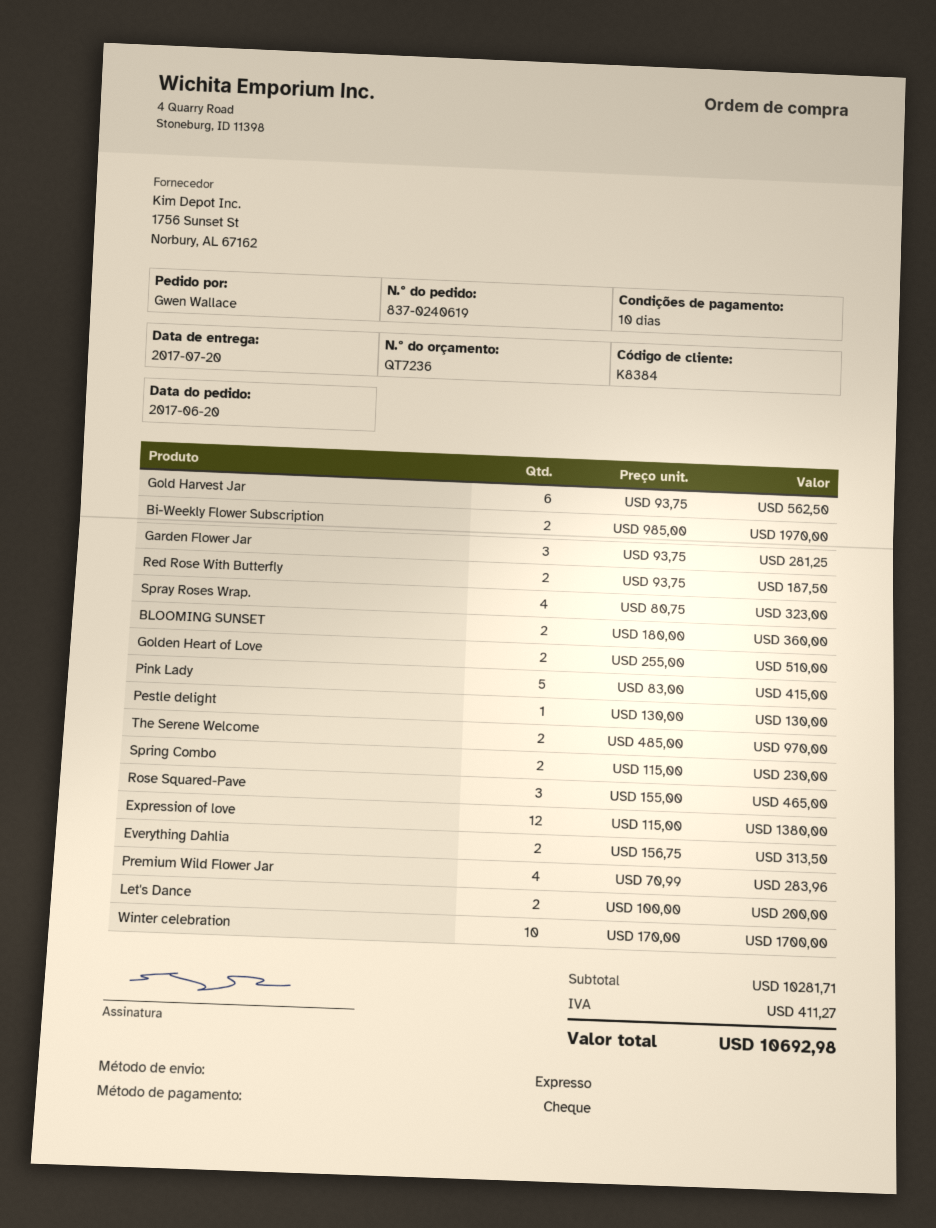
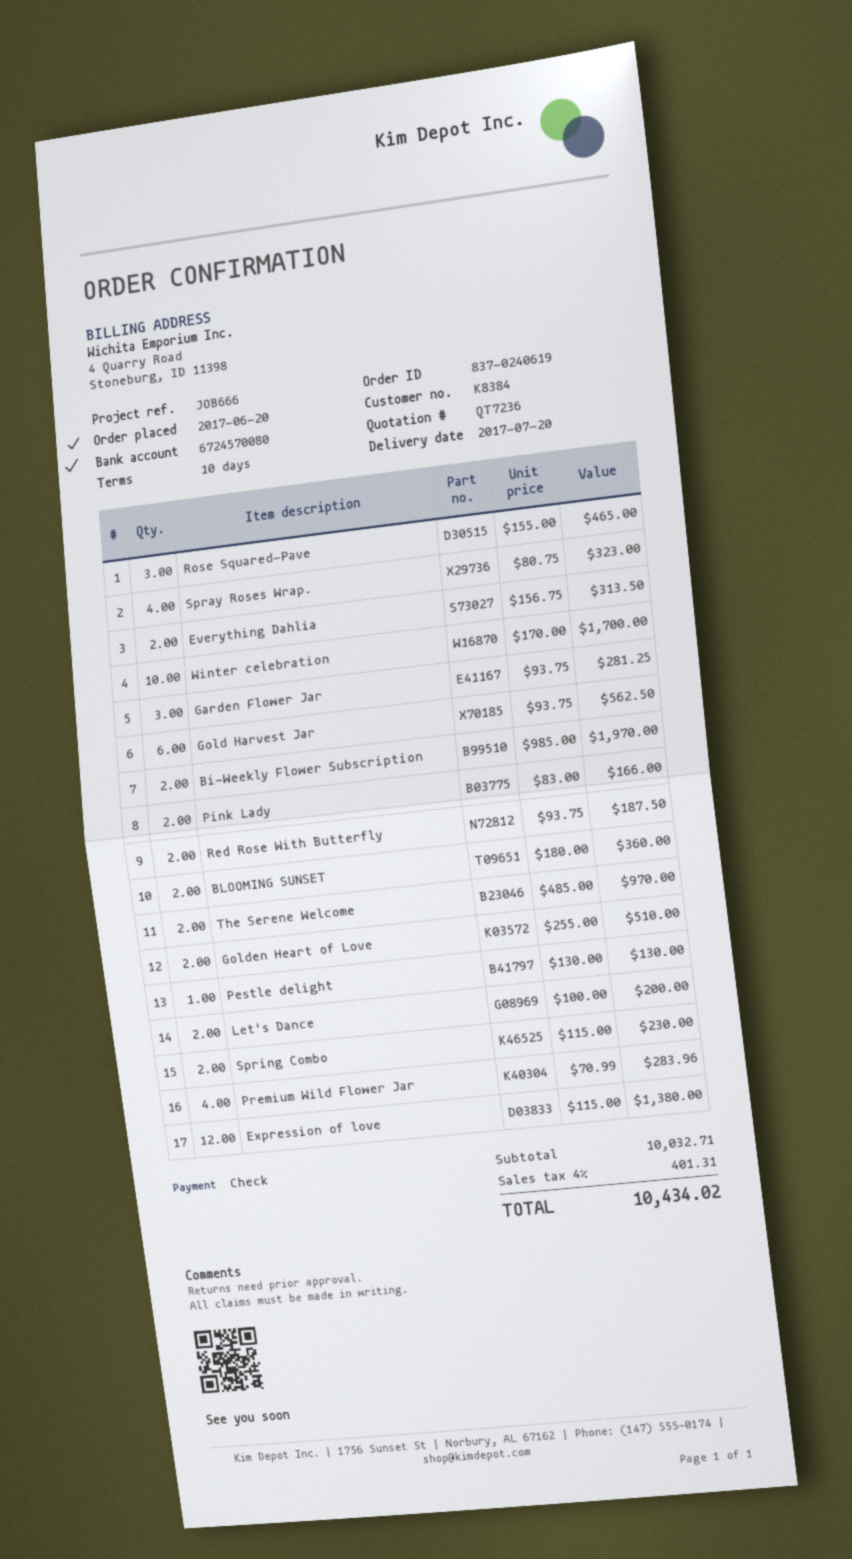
Pink Lady: 5 x 83.00 = 415.00 -> 2 x 83.00 = 166.00
subtotal: 10281.71 -> 10032.71
tax: 411.27 -> 401.31
total: 10692.98 -> 10434.02

